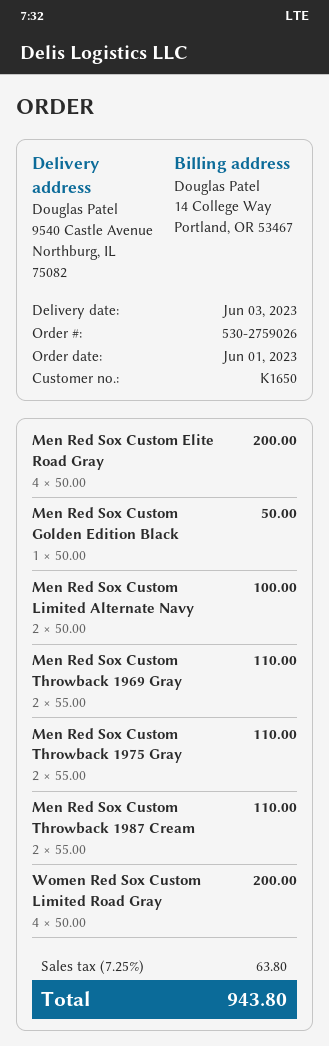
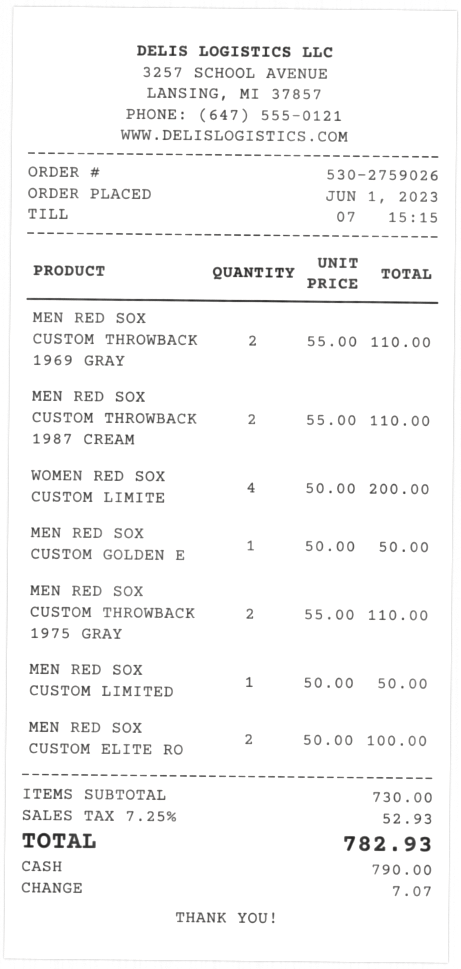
Men Red Sox Custom Elite Road Gray: 4 x 50.00 = 200.00 -> 2 x 50.00 = 100.00
Men Red Sox Custom Limited Alternate Navy: 2 x 50.00 = 100.00 -> 1 x 50.00 = 50.00
tax: 7.25% = 63.80 -> 7.25% = 52.93
total: 943.80 -> 782.93

